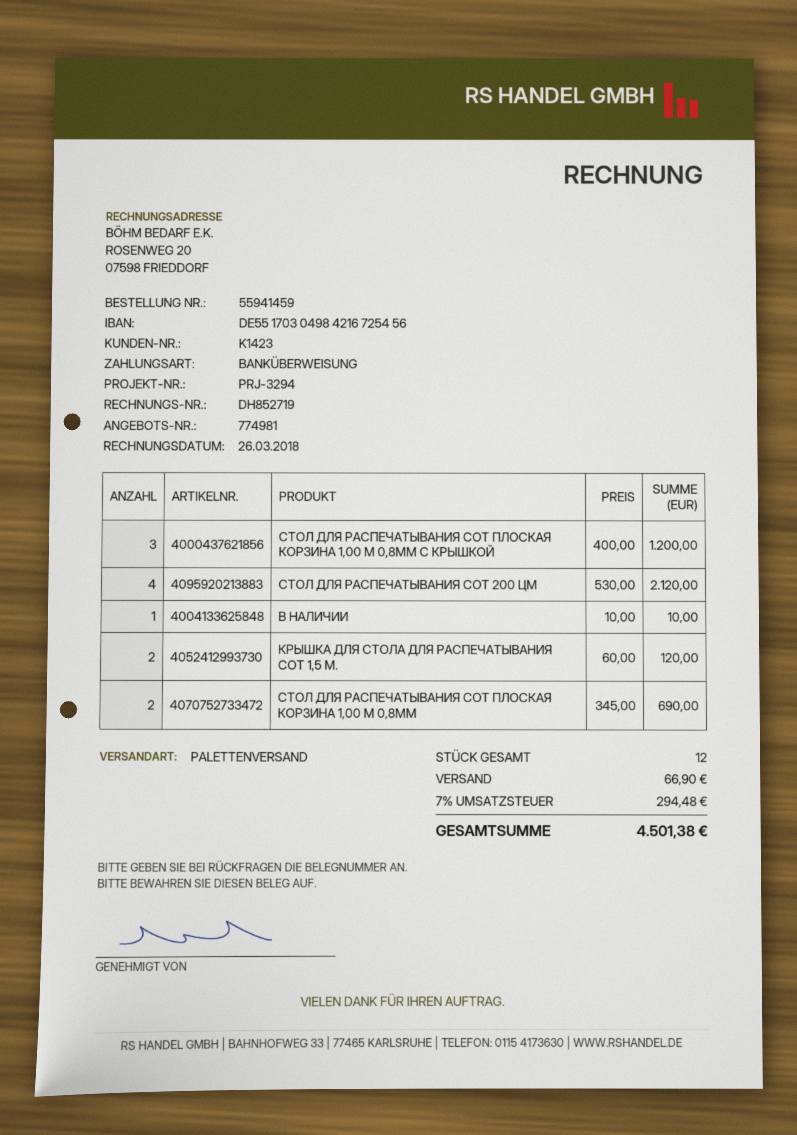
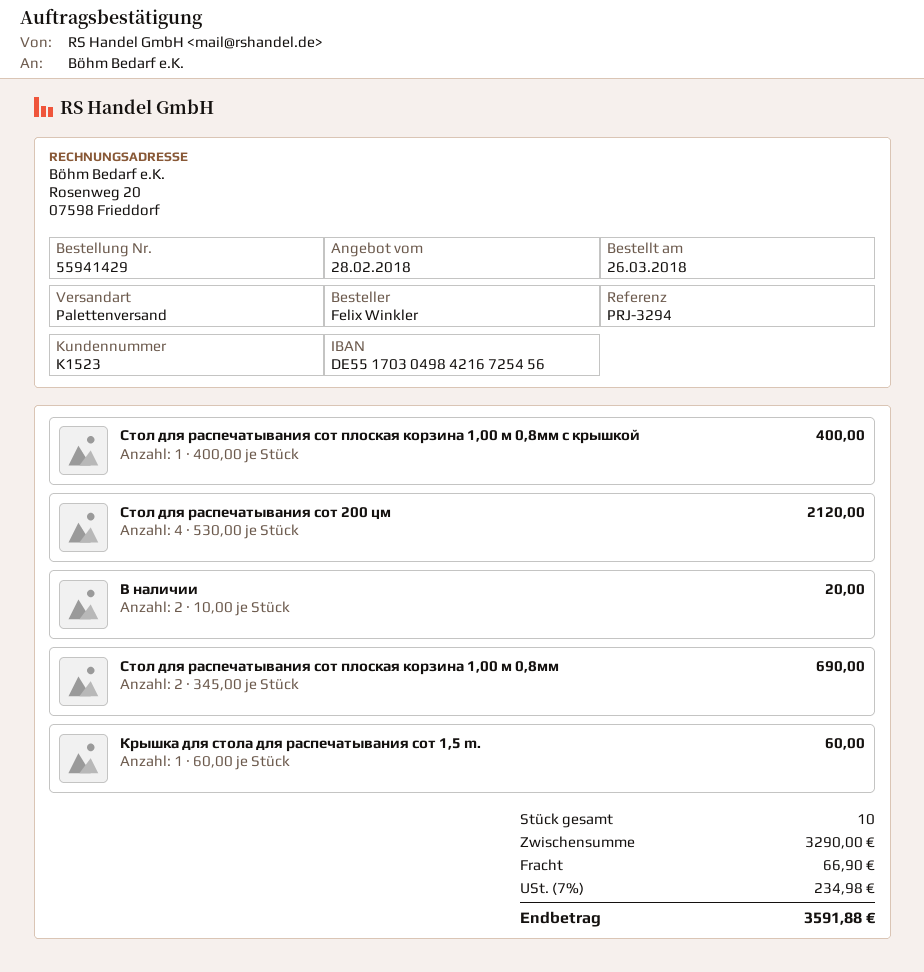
order number: 55941459 -> 55941429
customer number: K1423 -> K1523
СТОЛ ДЛЯ РАСПЕЧАТЫВАНИЯ СОТ ПЛОСКАЯ КОРЗИНА 1,00 М 0,8ММ С КРЫШКОЙ: 3 x 400.00 = 1200.00 -> 1 x 400.00 = 400.00
В НАЛИЧИИ: 1 x 10.00 = 10.00 -> 2 x 10.00 = 20.00
КРЫШКА ДЛЯ СТОЛА ДЛЯ РАСПЕЧАТЫВАНИЯ СОТ 1,5 M.: 2 x 60.00 = 120.00 -> 1 x 60.00 = 60.00
total quantity: 12 -> 10
tax: 7% = 294.48 -> 7% = 234.98
total: 4501.38 -> 3591.88

